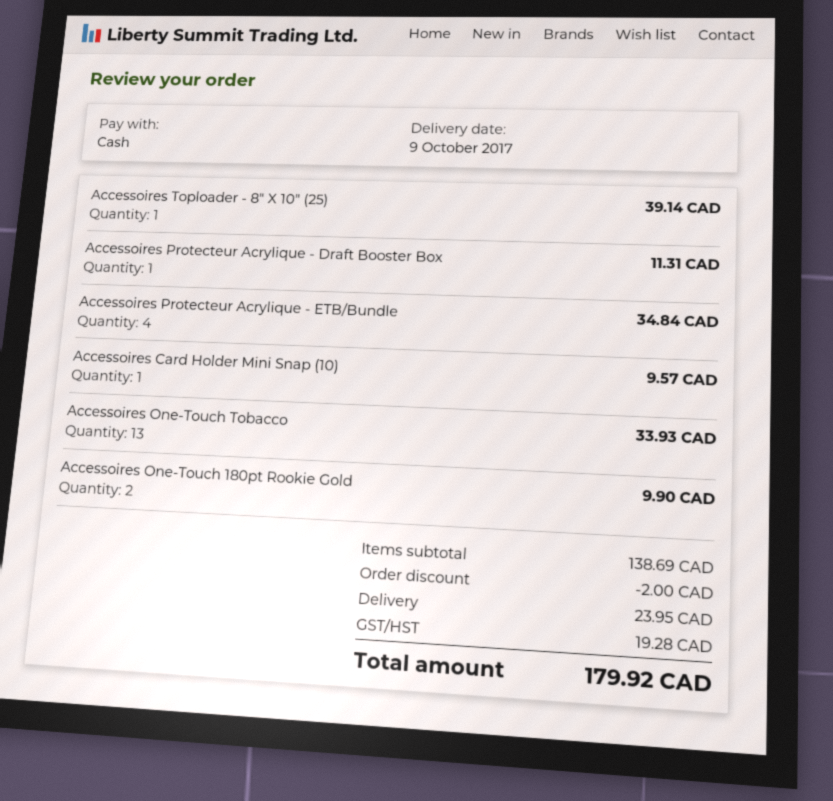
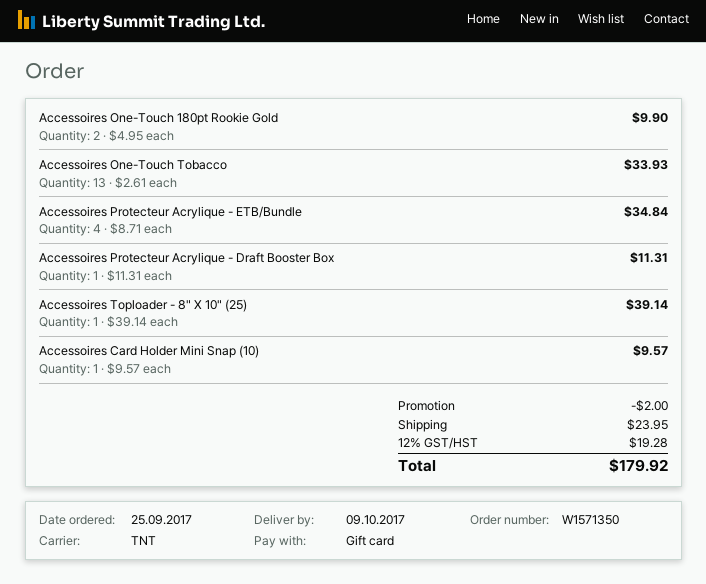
payment method: cash -> gift card

